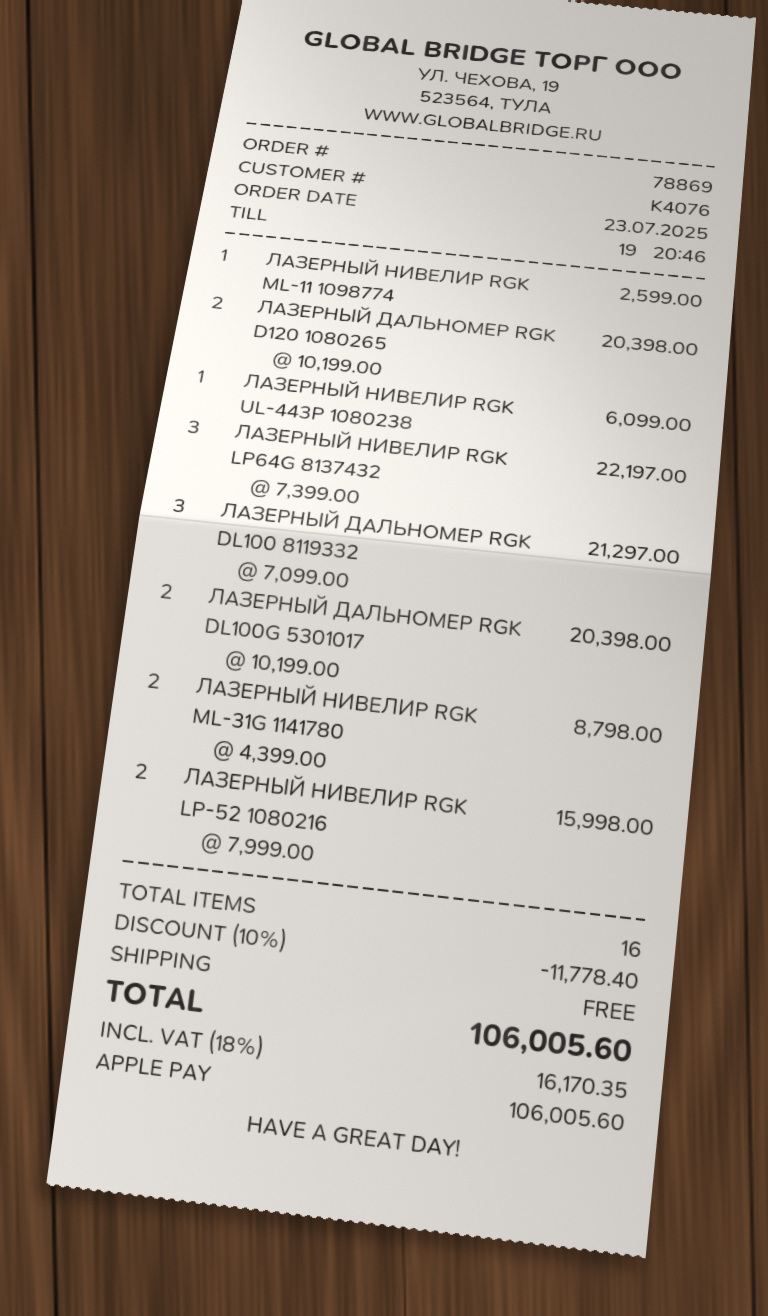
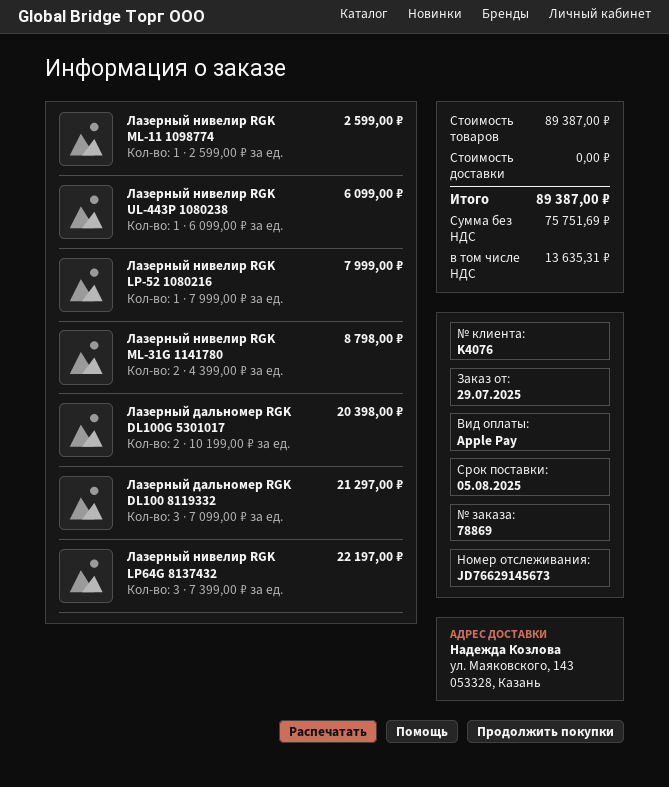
order date: 2025-07-23 -> 2025-07-29
ЛАЗЕРНЫЙ ДАЛЬНОМЕР RGK D120 1080265: 2 x 10199.00 = 20398.00 -> none
ЛАЗЕРНЫЙ НИВЕЛИР RGK LP-52 1080216: 2 x 7999.00 = 15998.00 -> 1 x 7999.00 = 7999.00
discount: 10% = 11778.40 -> none
tax: 16170.35 -> 13635.31
total: 106005.60 -> 89387.00

